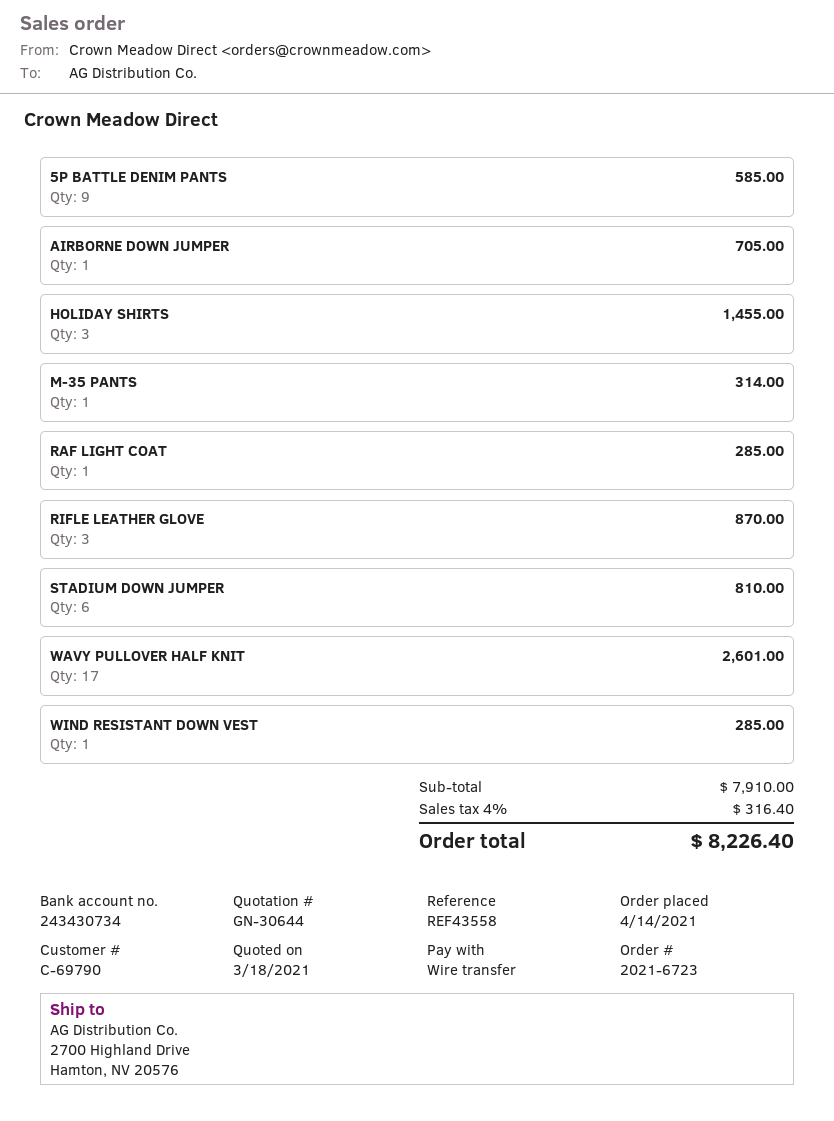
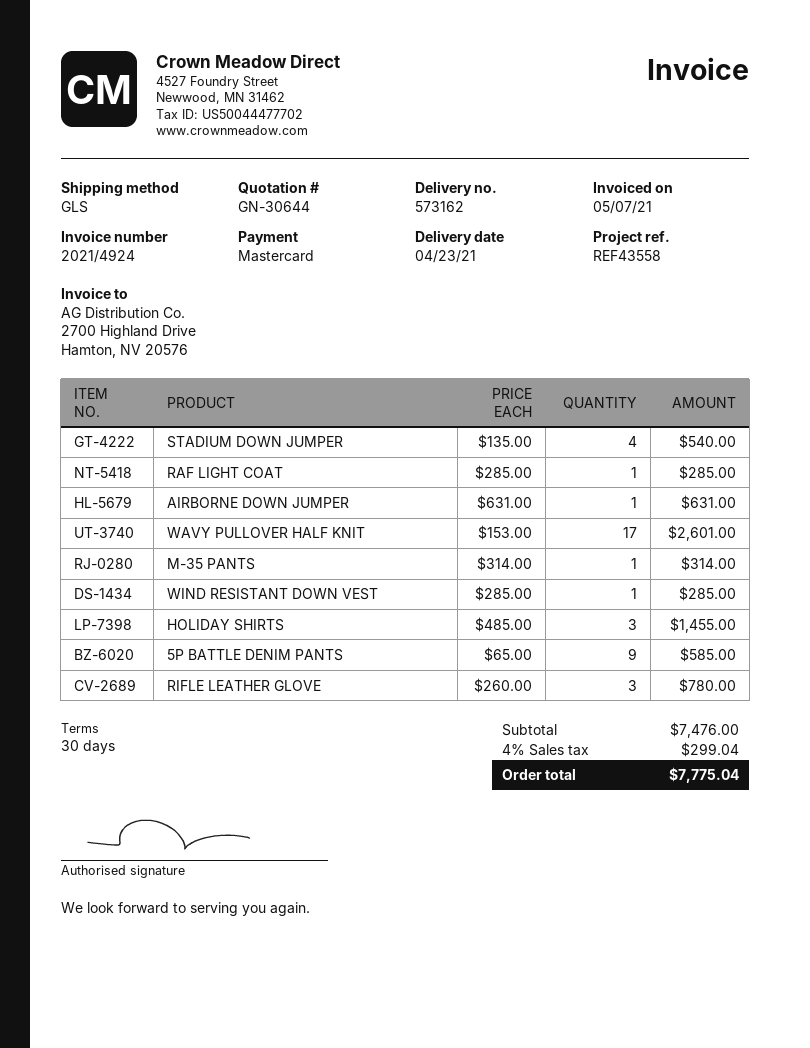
payment method: bank transfer -> Mastercard
AIRBORNE DOWN JUMPER: 1 for 705.00 -> 1 for 631.00
RIFLE LEATHER GLOVE: 3 for 870.00 -> 3 for 780.00
STADIUM DOWN JUMPER: 6 for 810.00 -> 4 for 540.00
subtotal: 7910.00 -> 7476.00
tax: 4% = 316.40 -> 4% = 299.04
total: 8226.40 -> 7775.04

